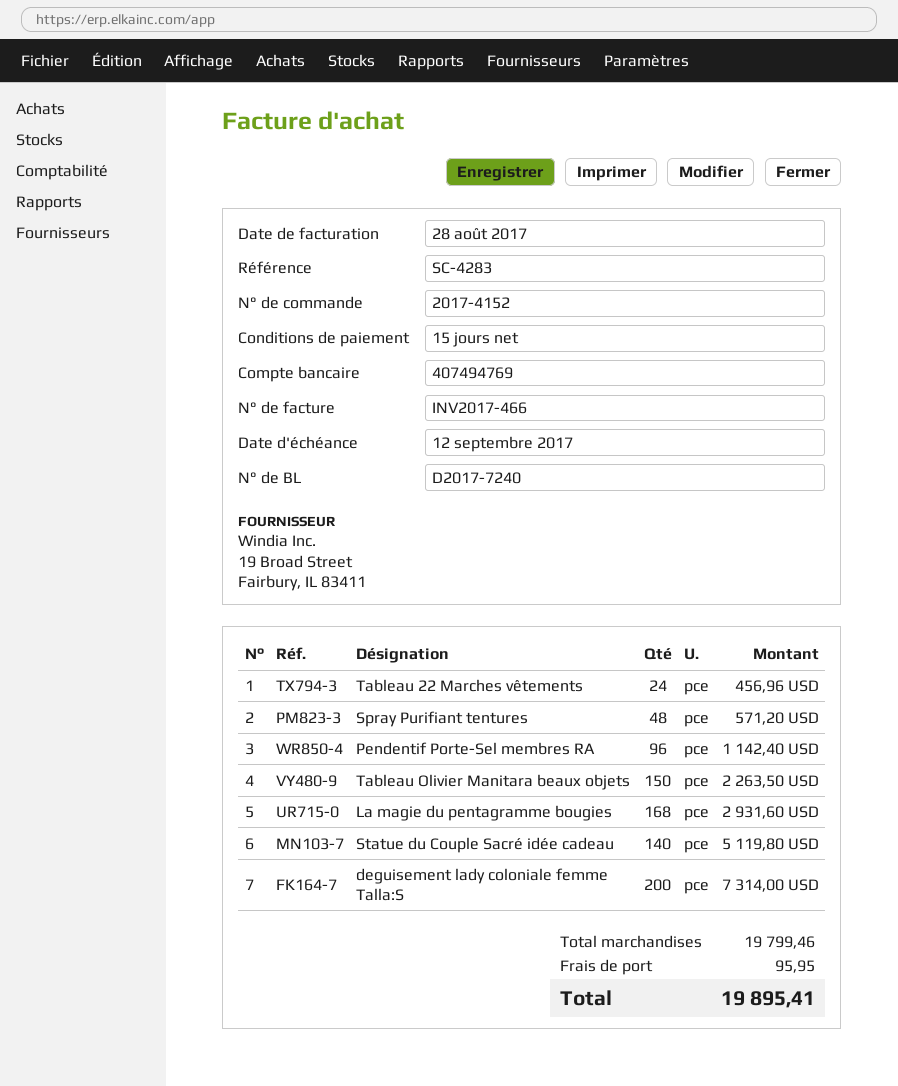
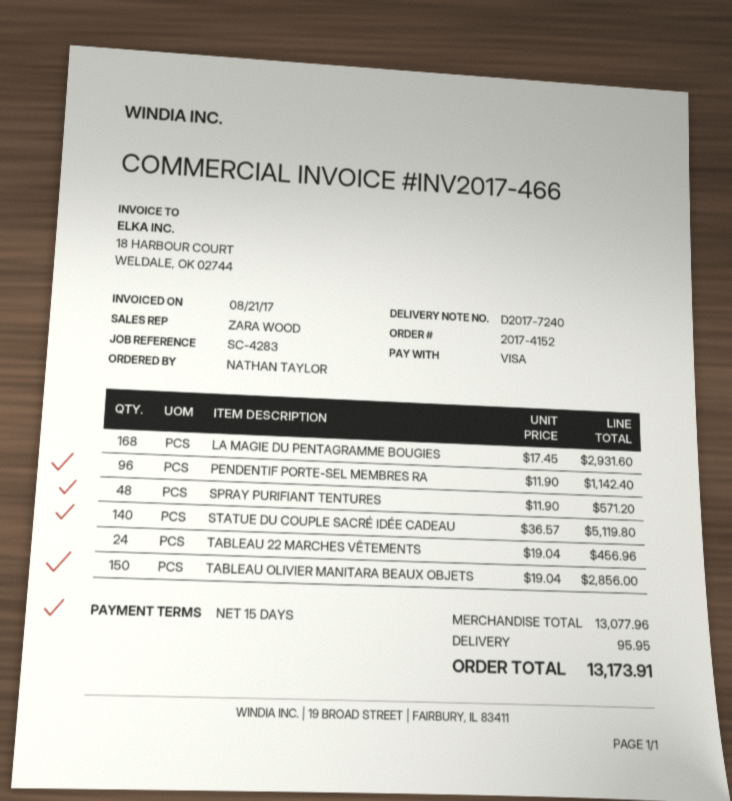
invoice date: 2017-08-28 -> 2017-08-21
Tableau Olivier Manitara beaux objets: 150 for 2263.50 -> 150 for 2856.00
deguisement lady coloniale femme Talla:S: 200 for 7314.00 -> none
subtotal: 19799.46 -> 13077.96
total: 19895.41 -> 13173.91

